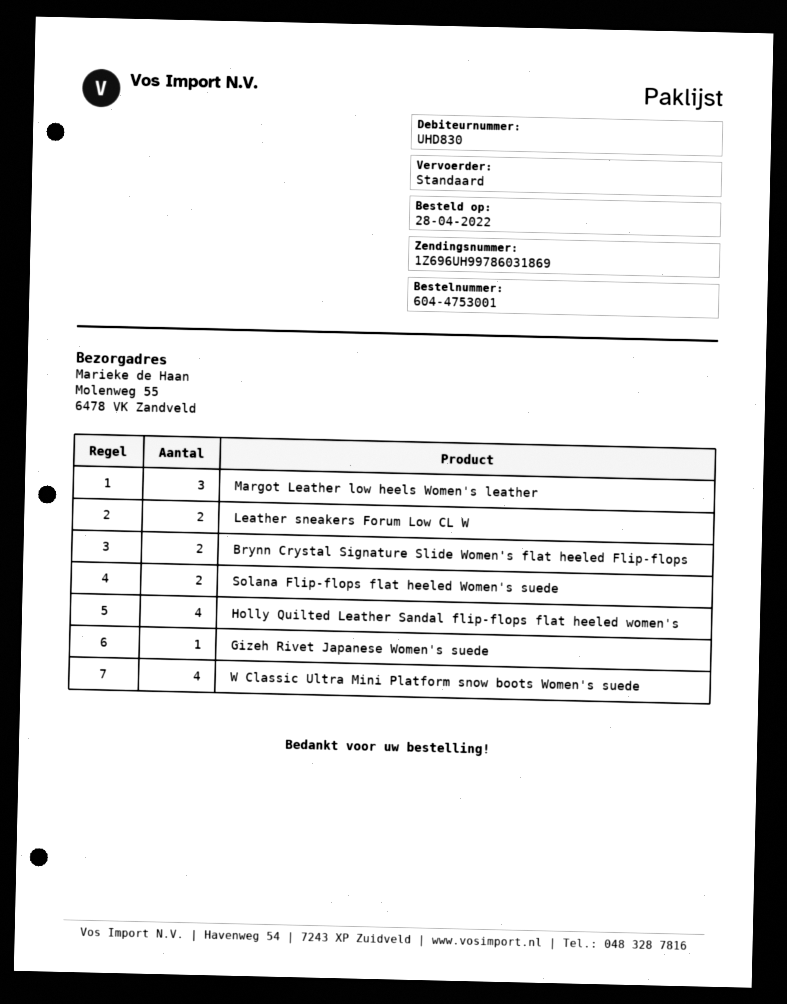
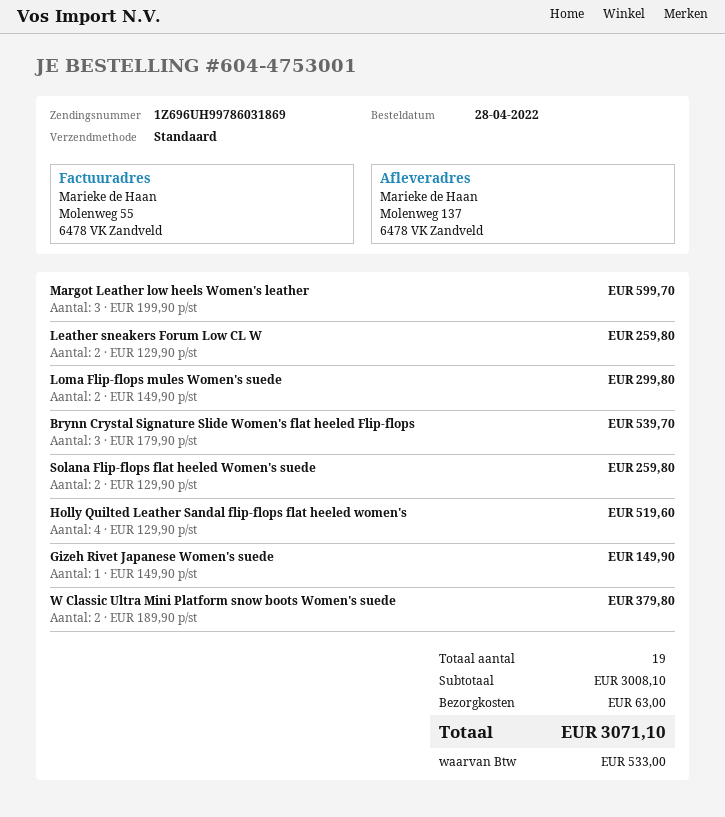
ship to: Molenweg 55, 6478 VK Zandveld -> Molenweg 137, 6478 VK Zandveld
Brynn Crystal Signature Slide Women's flat heeled Flip-flops: 2 -> 3
W Classic Ultra Mini Platform snow boots Women's suede: 4 -> 2
Loma Flip-flops mules Women's suede: none -> 2

